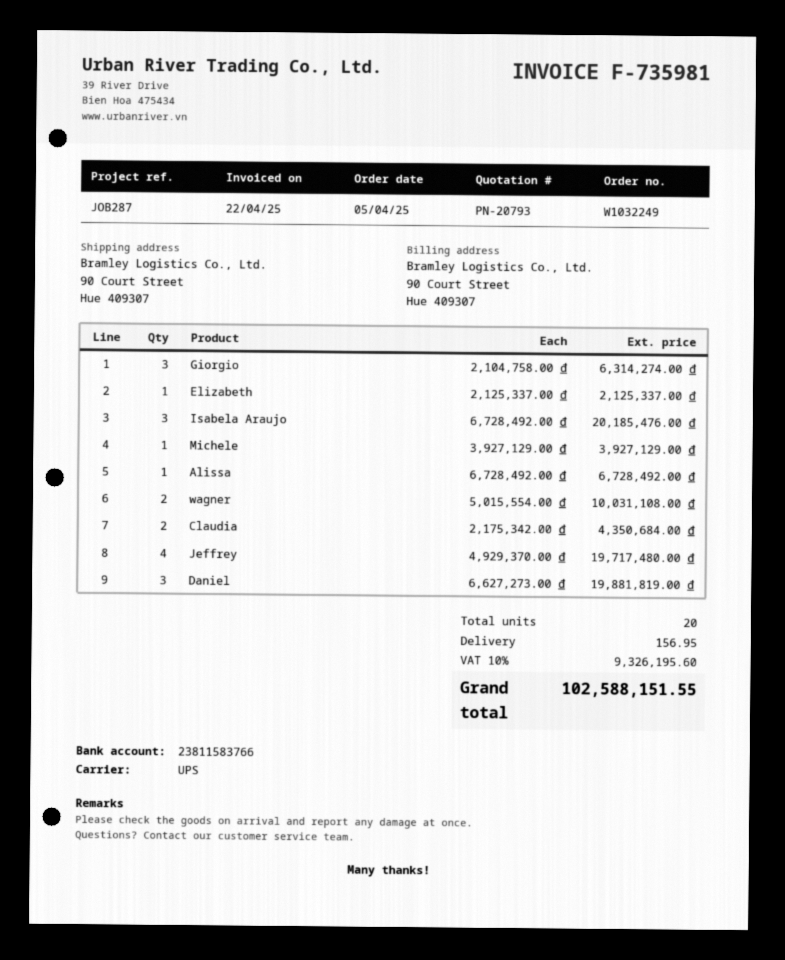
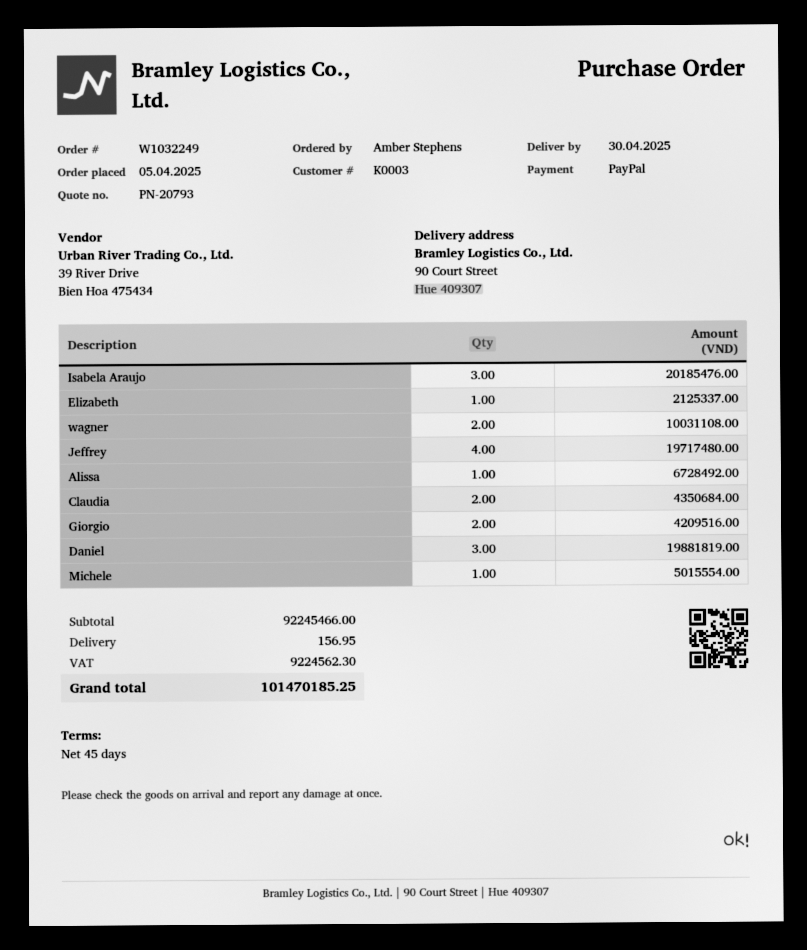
Giorgio: 3 for 6314274.00 -> 2 for 4209516.00
Michele: 1 for 3927129.00 -> 1 for 5015554.00
tax: 9326195.60 -> 9224562.30
total: 102588151.55 -> 101470185.25

